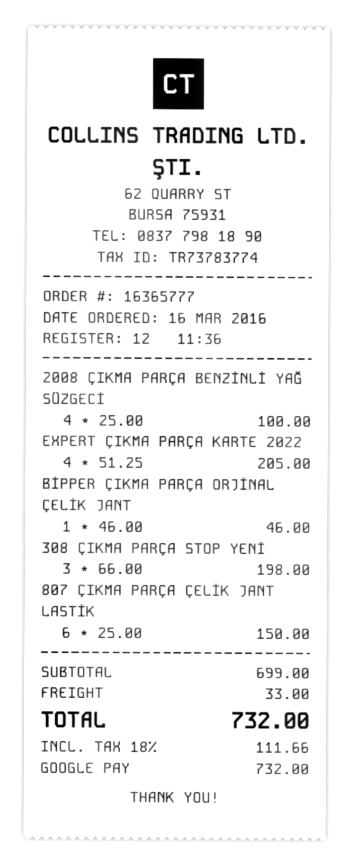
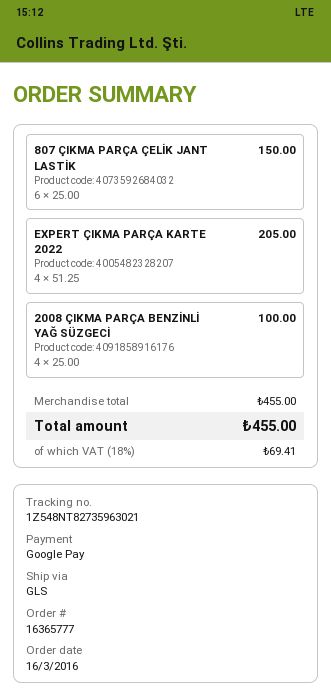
BİPPER ÇIKMA PARÇA ORJİNAL ÇELİK JANT: 1 x 46.00 = 46.00 -> none
308 ÇIKMA PARÇA STOP YENİ: 3 x 66.00 = 198.00 -> none
subtotal: 699.00 -> 455.00
shipping: 33.00 -> none
tax: 18% = 111.66 -> 18% = 69.41
total: 732.00 -> 455.00

